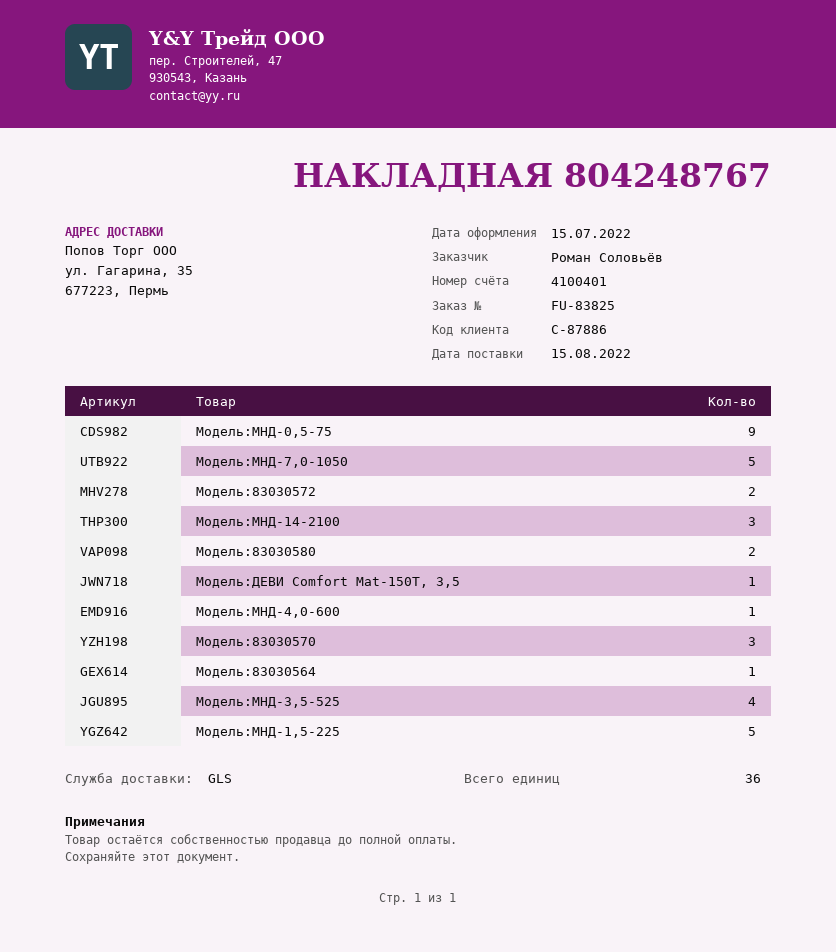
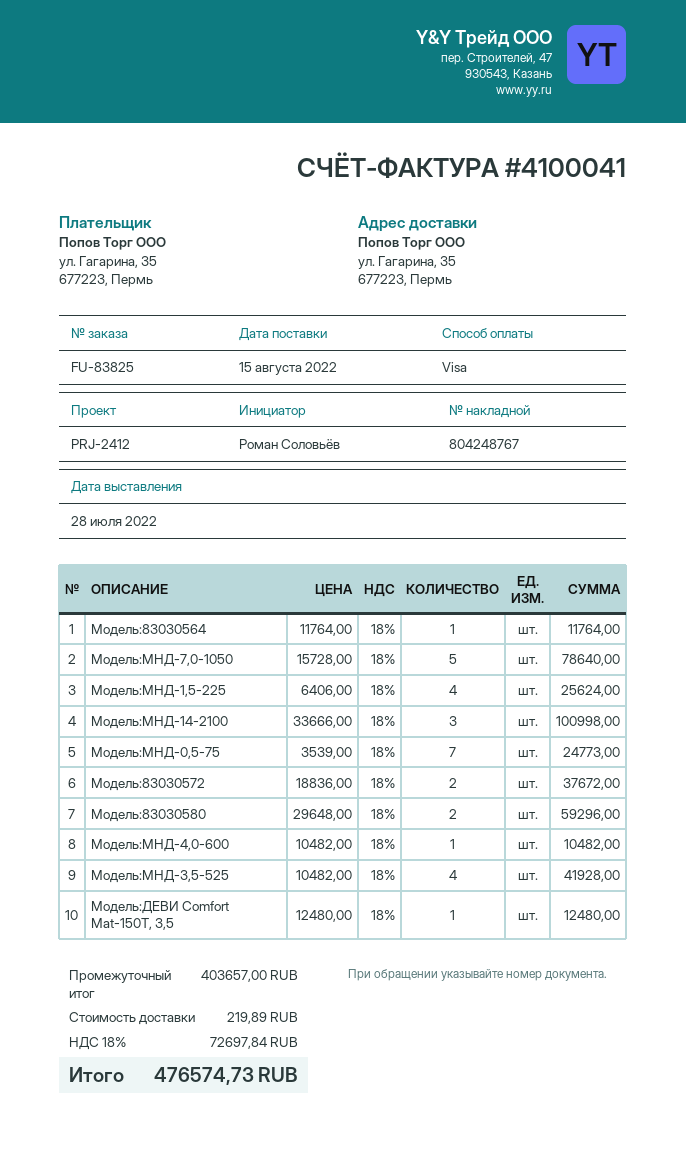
invoice number: 4100401 -> 4100041
Модель:МНД-0,5-75: 9 -> 7
Модель:83030570: 3 -> none
Модель:МНД-1,5-225: 5 -> 4

